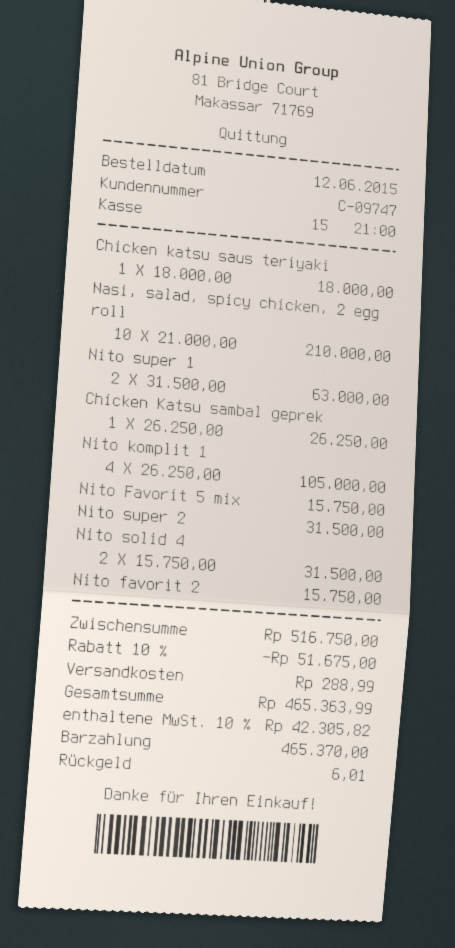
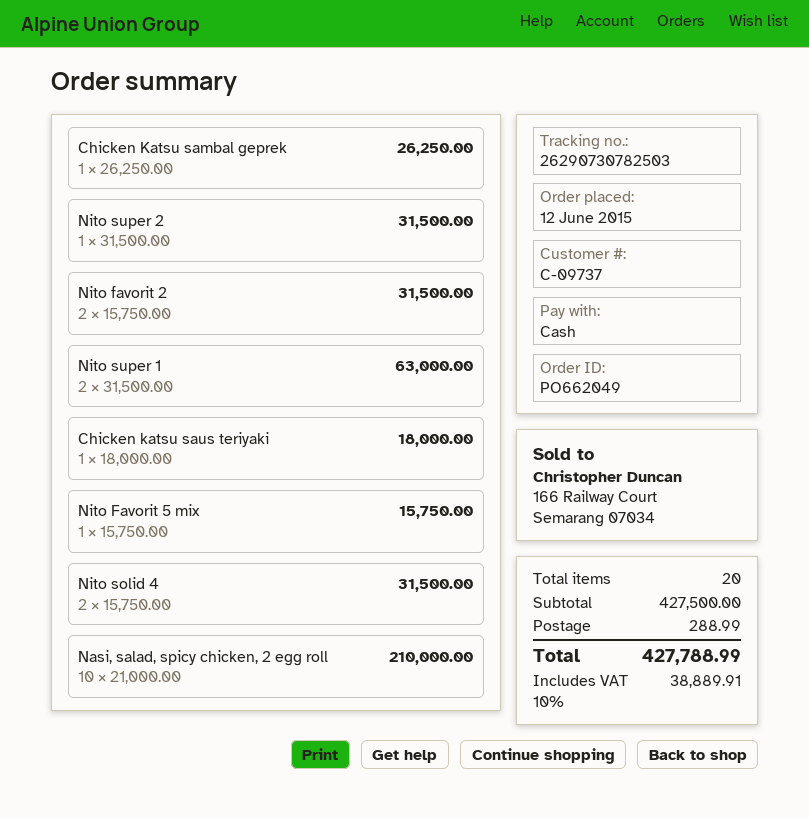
customer number: C-09747 -> C-09737
Nito komplit 1: 4 x 26250.00 = 105000.00 -> none
Nito favorit 2: 1 x 15750.00 = 15750.00 -> 2 x 15750.00 = 31500.00
subtotal: 516750.00 -> 427500.00
discount: 10% = 51675.00 -> none
tax: 10% = 42305.82 -> 10% = 38889.91
total: 465363.99 -> 427788.99

